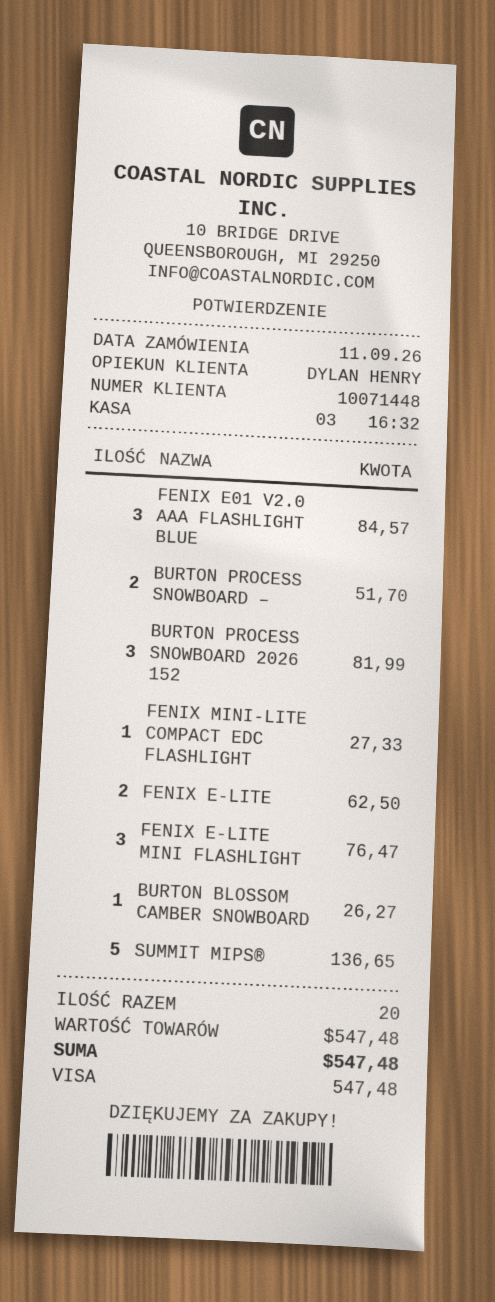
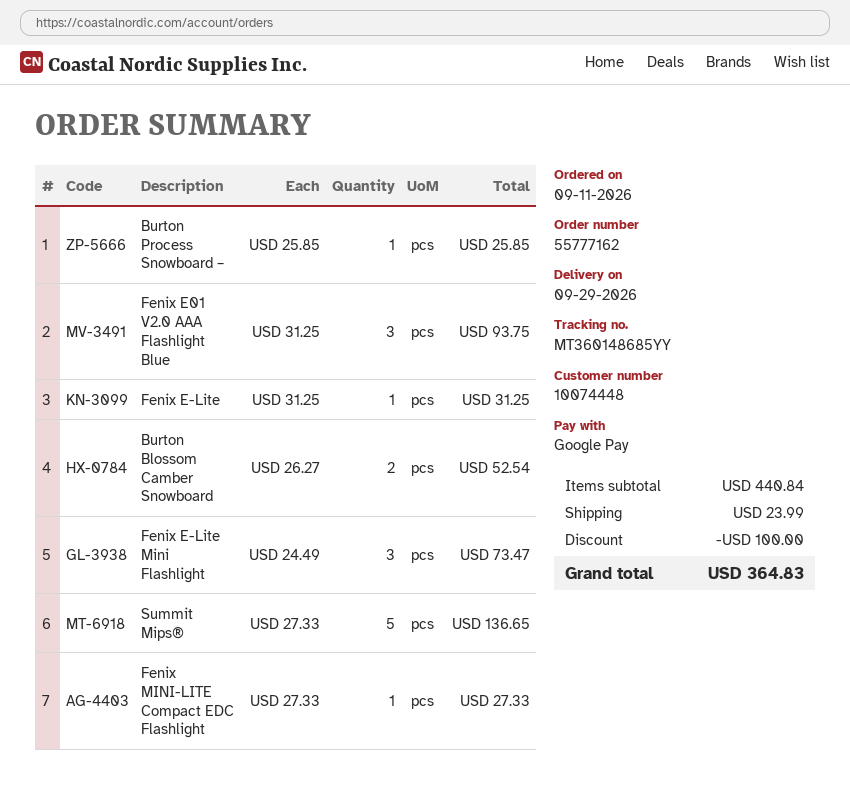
customer number: 10071448 -> 10074448
payment method: Visa -> Google Pay
FENIX E01 V2.0 AAA FLASHLIGHT BLUE: 3 for 84.57 -> 3 for 93.75
BURTON PROCESS SNOWBOARD –: 2 for 51.70 -> 1 for 25.85
BURTON PROCESS SNOWBOARD 2026 152: 3 for 81.99 -> none
FENIX E-LITE: 2 for 62.50 -> 1 for 31.25
FENIX E-LITE MINI FLASHLIGHT: 3 for 76.47 -> 3 for 73.47
BURTON BLOSSOM CAMBER SNOWBOARD: 1 for 26.27 -> 2 for 52.54
subtotal: 547.48 -> 440.84
discount: none -> 100.00
shipping: none -> 23.99
total: 547.48 -> 364.83

